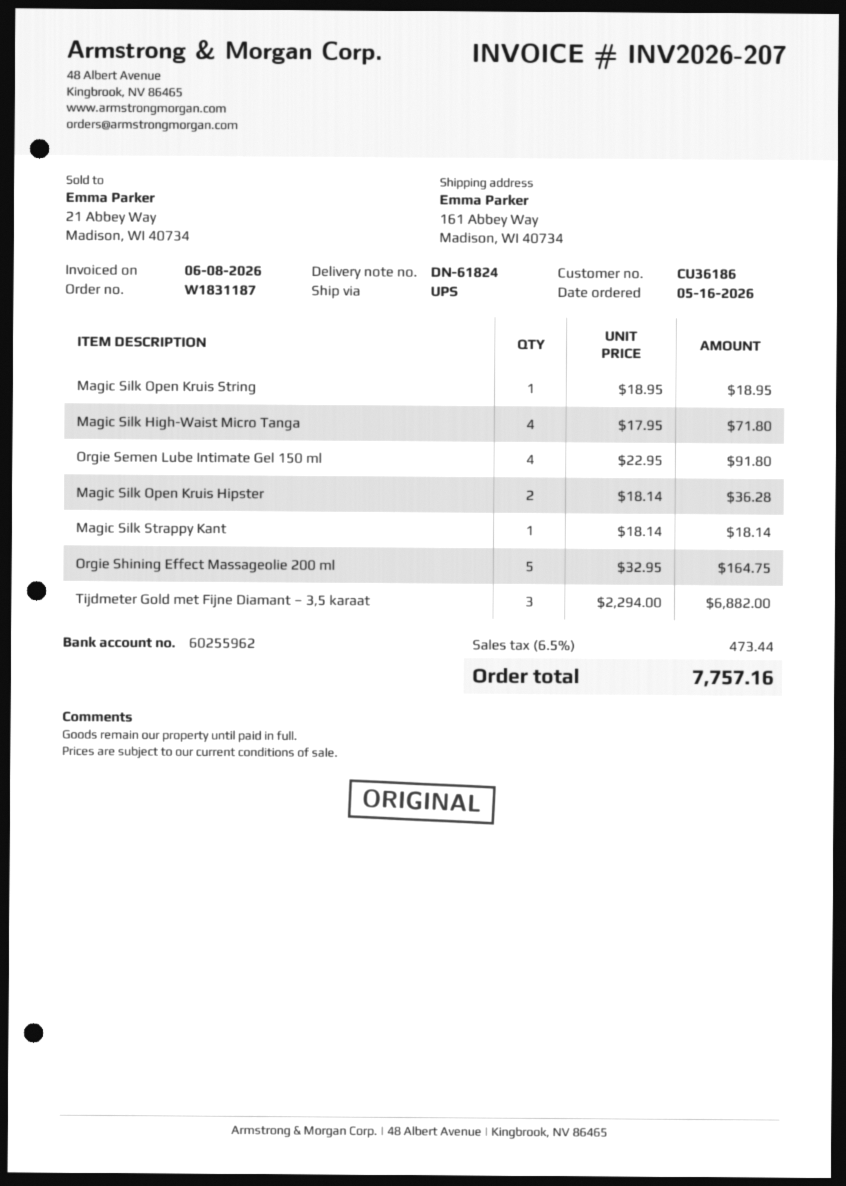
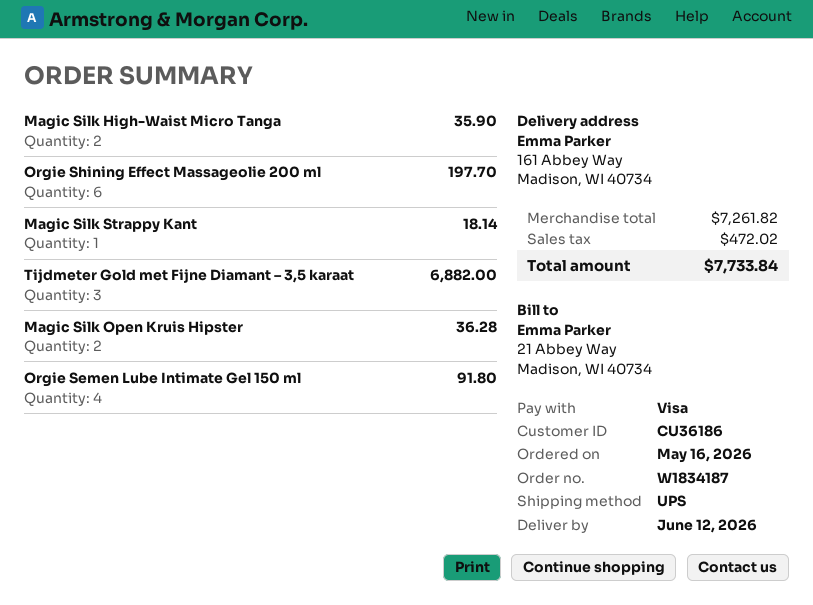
order number: W1831187 -> W1834187
Magic Silk Open Kruis String: 1 for 18.95 -> none
Magic Silk High-Waist Micro Tanga: 4 for 71.80 -> 2 for 35.90
Orgie Shining Effect Massageolie 200 ml: 5 for 164.75 -> 6 for 197.70
tax: 473.44 -> 472.02
total: 7757.16 -> 7733.84

